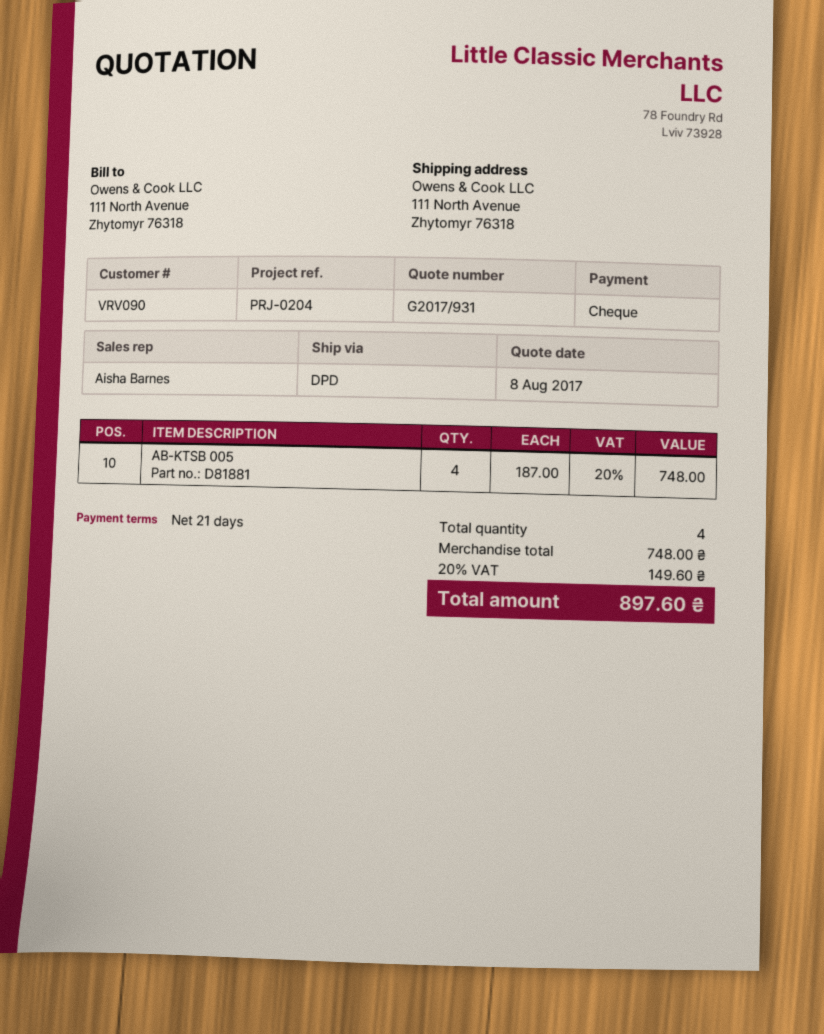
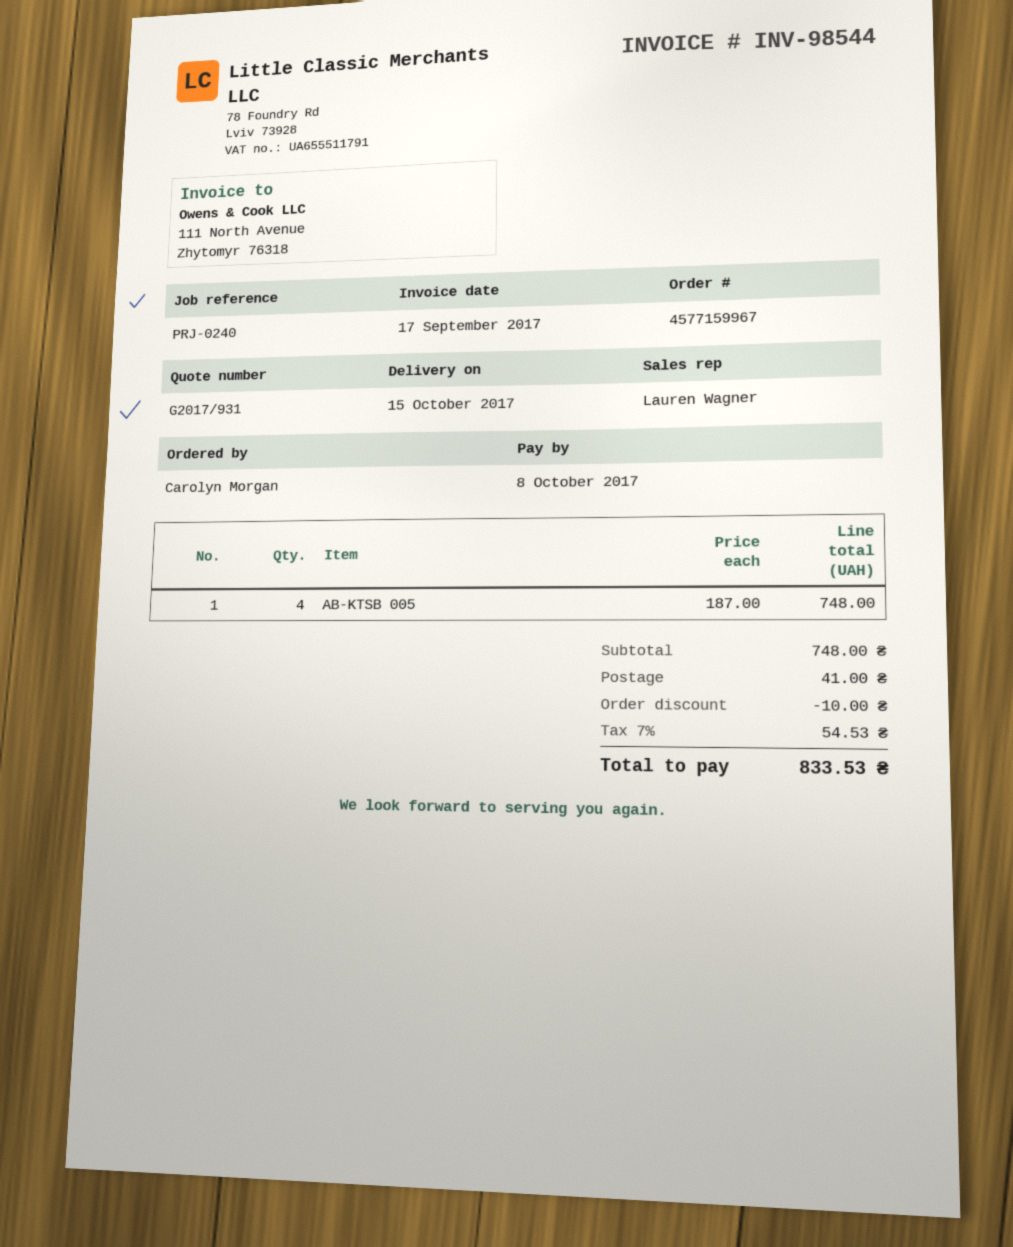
reference: PRJ-0204 -> PRJ-0240
sales rep: Aisha Barnes -> Lauren Wagner
discount: none -> 10.00
shipping: none -> 41.00
tax: 20% = 149.60 -> 7% = 54.53
total: 897.60 -> 833.53

